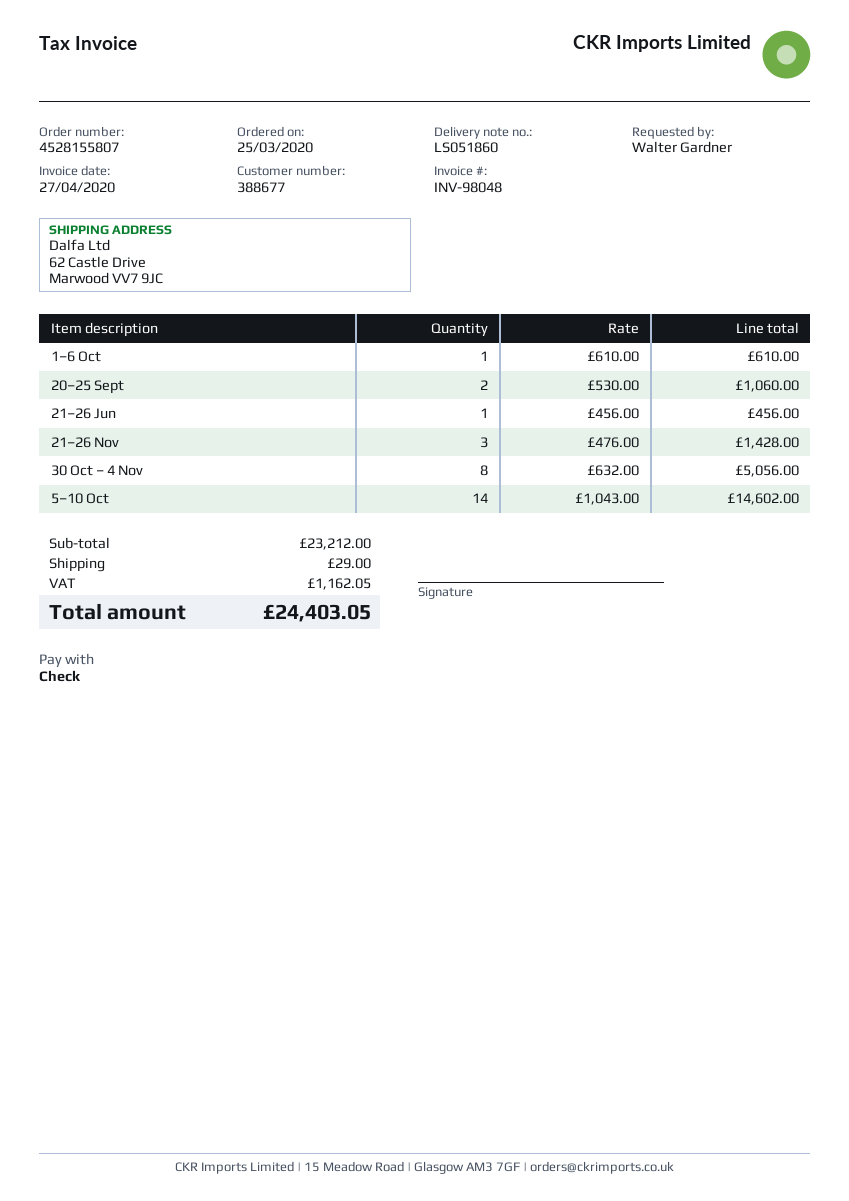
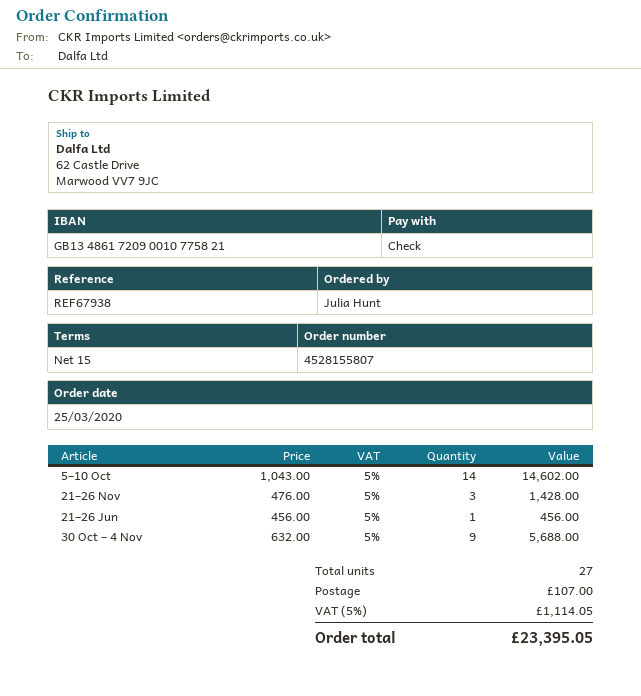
ordered by: Walter Gardner -> Julia Hunt
1–6 Oct: 1 x 610.00 = 610.00 -> none
20–25 Sept: 2 x 530.00 = 1060.00 -> none
30 Oct – 4 Nov: 8 x 632.00 = 5056.00 -> 9 x 632.00 = 5688.00
shipping: 29.00 -> 107.00
tax: 1162.05 -> 1114.05
total: 24403.05 -> 23395.05

